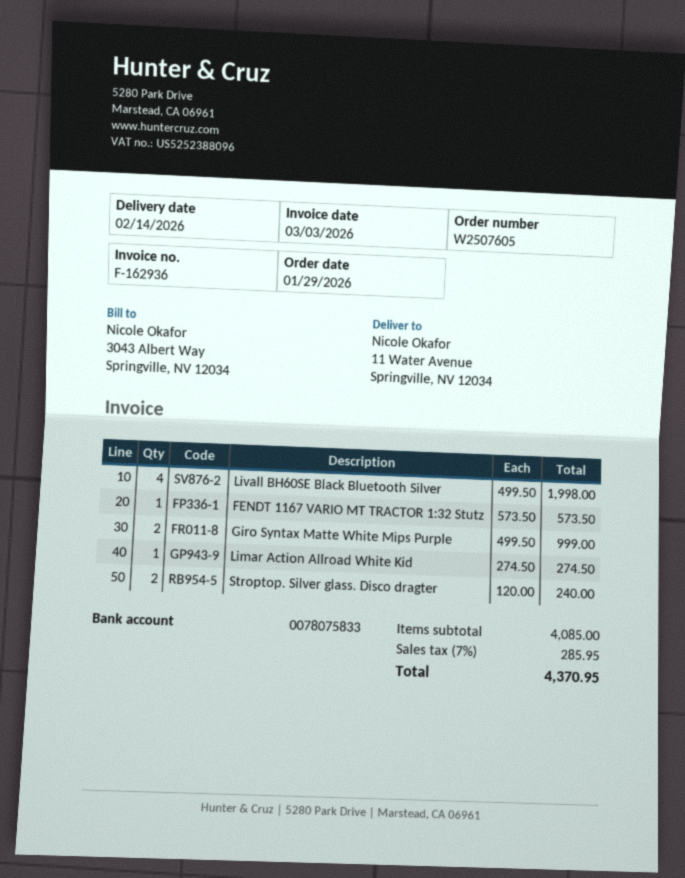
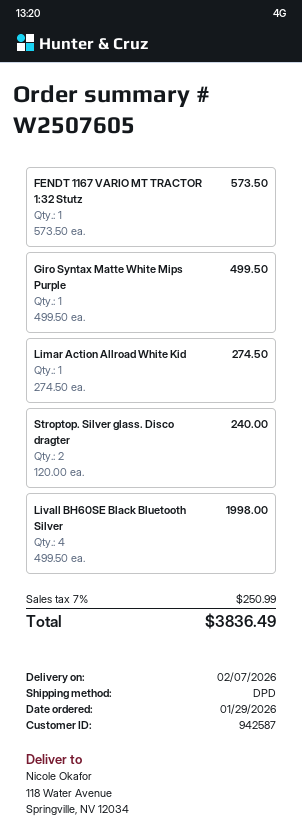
delivery date: 2026-02-14 -> 2026-02-07
ship to: 11 Water Avenue, Springville, NV 12034 -> 118 Water Avenue, Springville, NV 12034
Giro Syntax Matte White Mips Purple: 2 x 499.50 = 999.00 -> 1 x 499.50 = 499.50
tax: 7% = 285.95 -> 7% = 250.99
total: 4370.95 -> 3836.49

